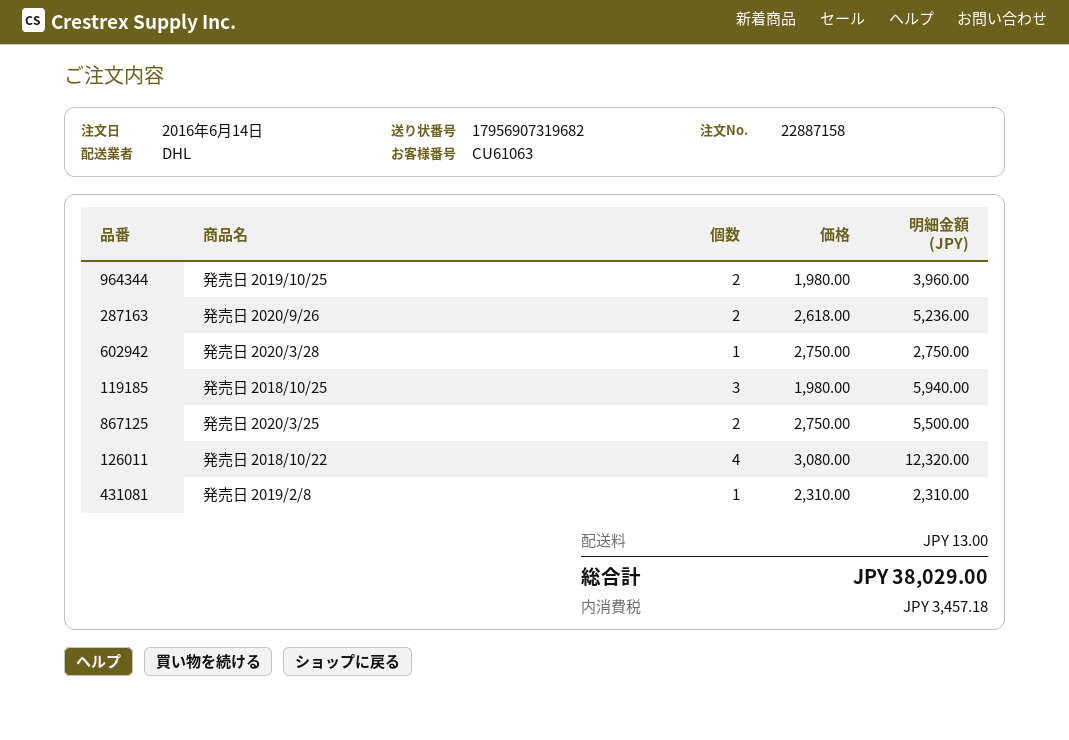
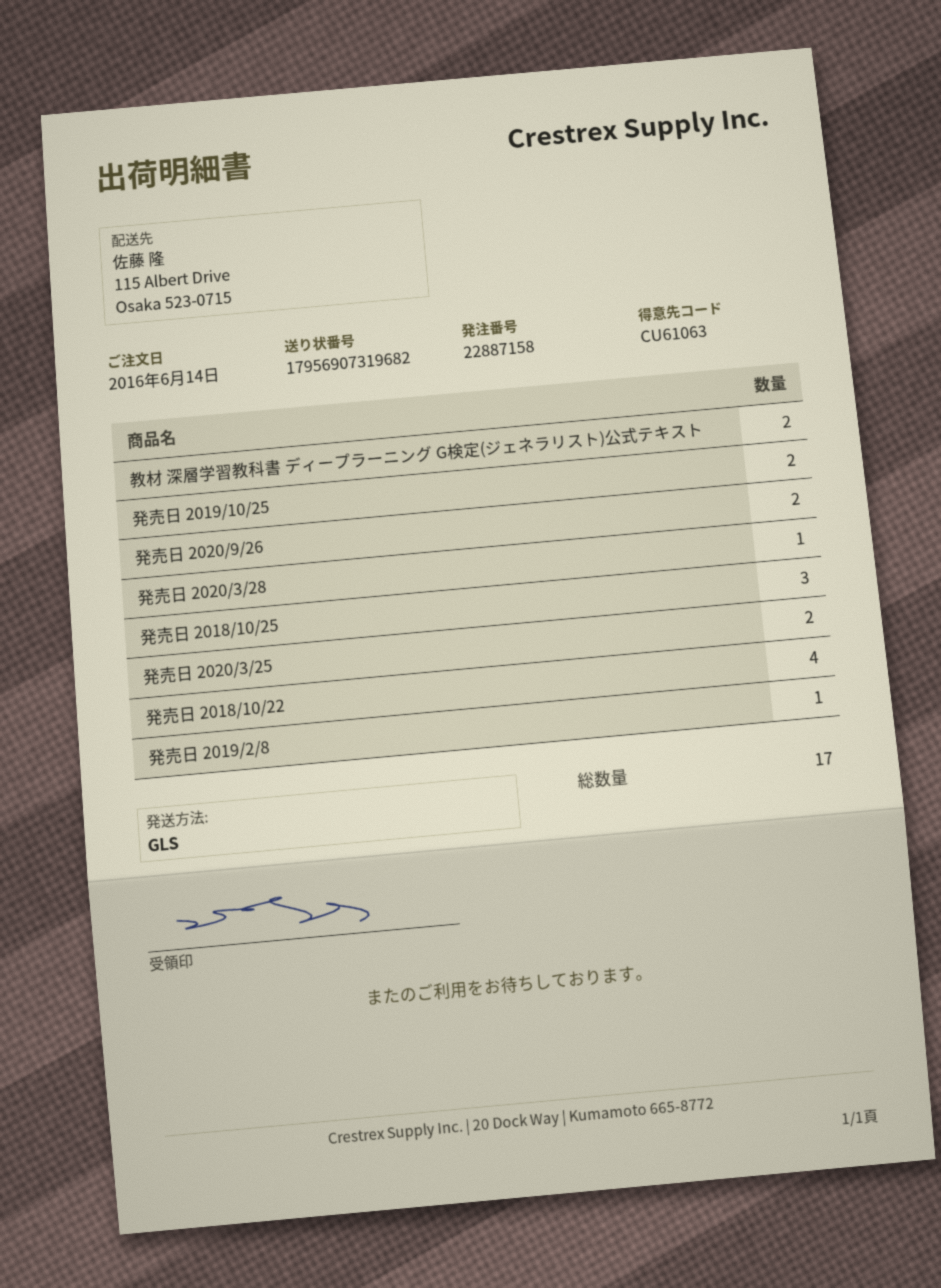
shipping method: DHL -> GLS
教材 深層学習教科書 ディープラーニング G検定(ジェネラリスト)公式テキスト: none -> 2

